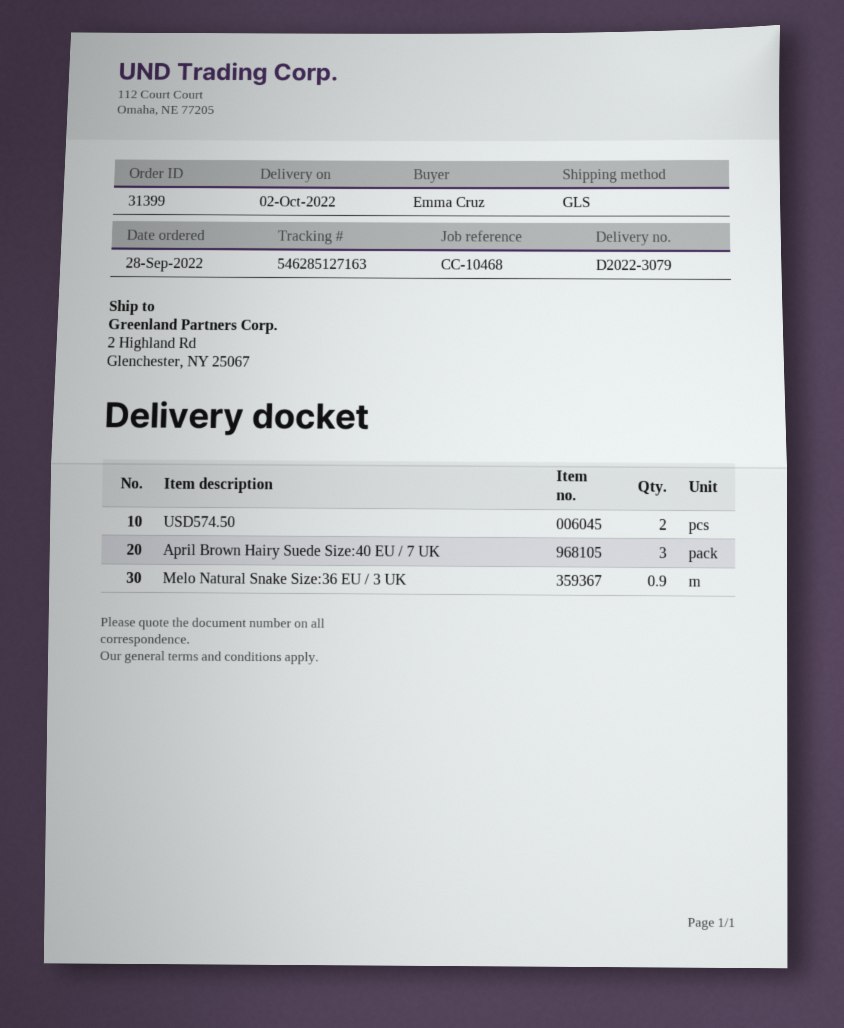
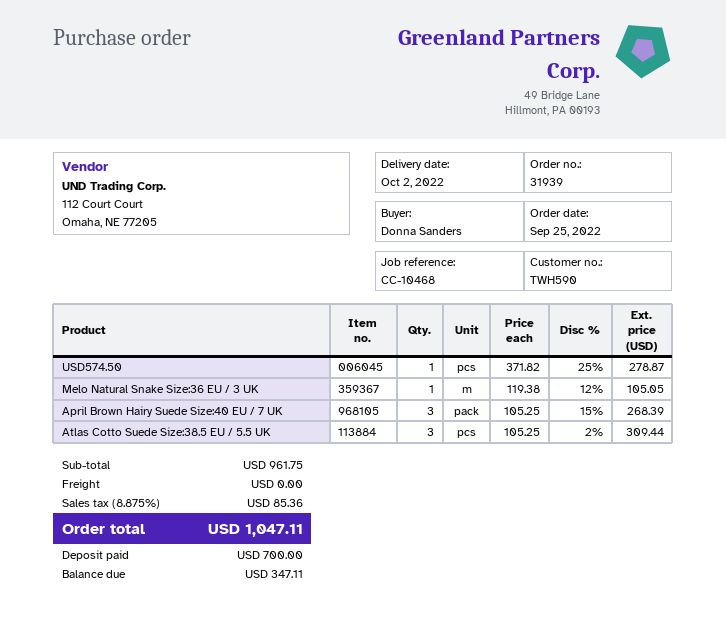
order number: 31399 -> 31939
order date: 2022-09-28 -> 2022-09-25
ordered by: Emma Cruz -> Donna Sanders
USD574.50: 2 -> 1
Melo Natural Snake Size:36 EU / 3 UK: 0.9 -> 1
Atlas Cotto Suede Size:38.5 EU / 5.5 UK: none -> 3

